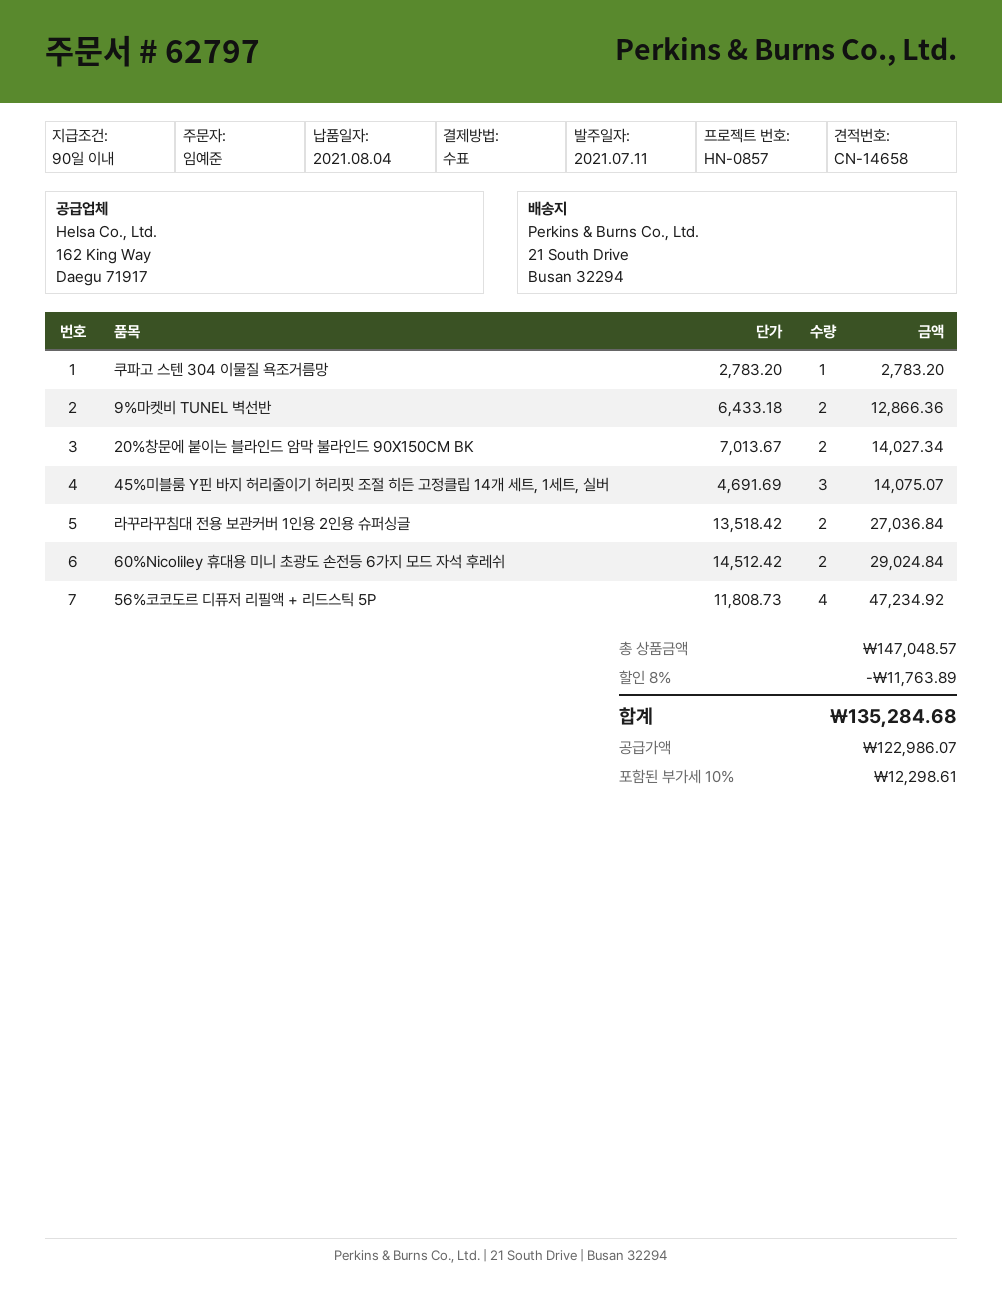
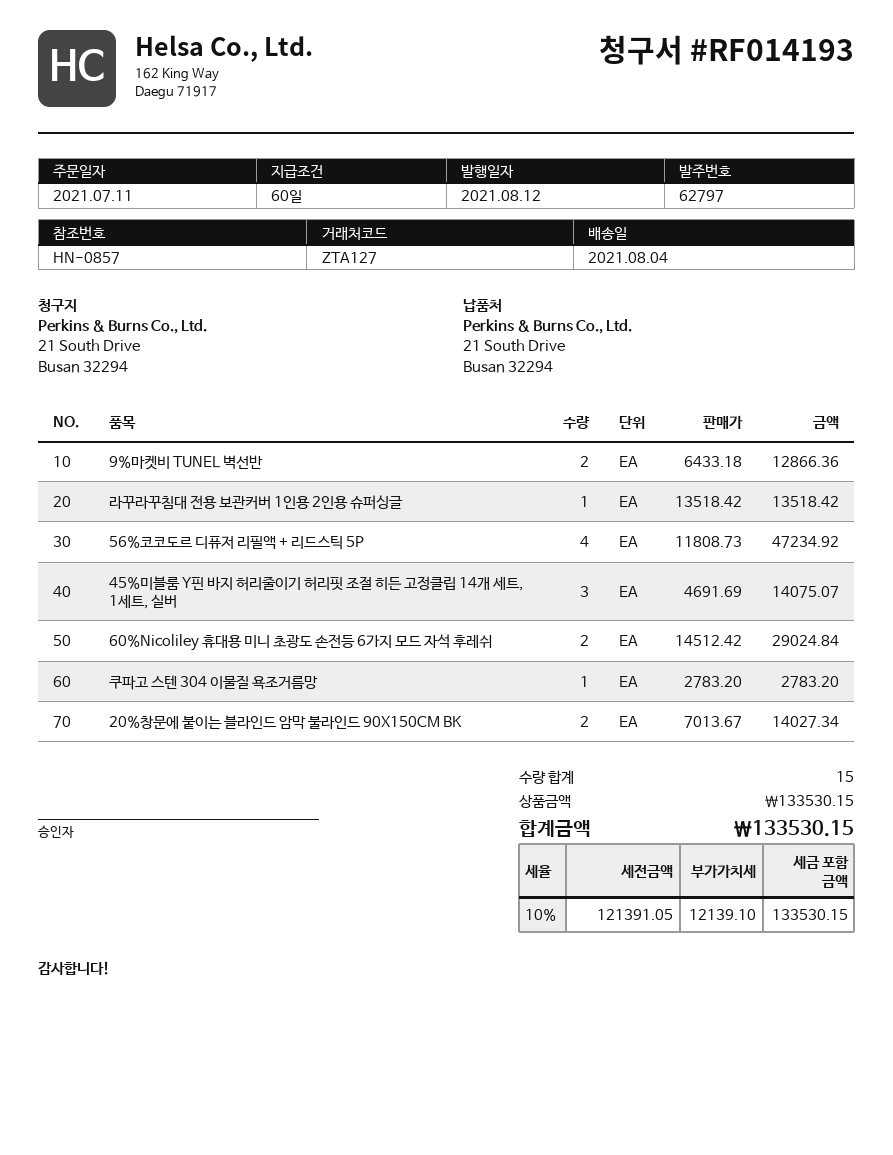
payment terms: 90 days -> 60 days
라꾸라꾸침대 전용 보관커버 1인용 2인용 슈퍼싱글: 2 x 13518.42 = 27036.84 -> 1 x 13518.42 = 13518.42
subtotal: 147048.57 -> 133530.15
discount: 8% = 11763.89 -> none
net: 122986.07 -> 121391.05
tax: 10% = 12298.61 -> 10% = 12139.10
total: 135284.68 -> 133530.15

